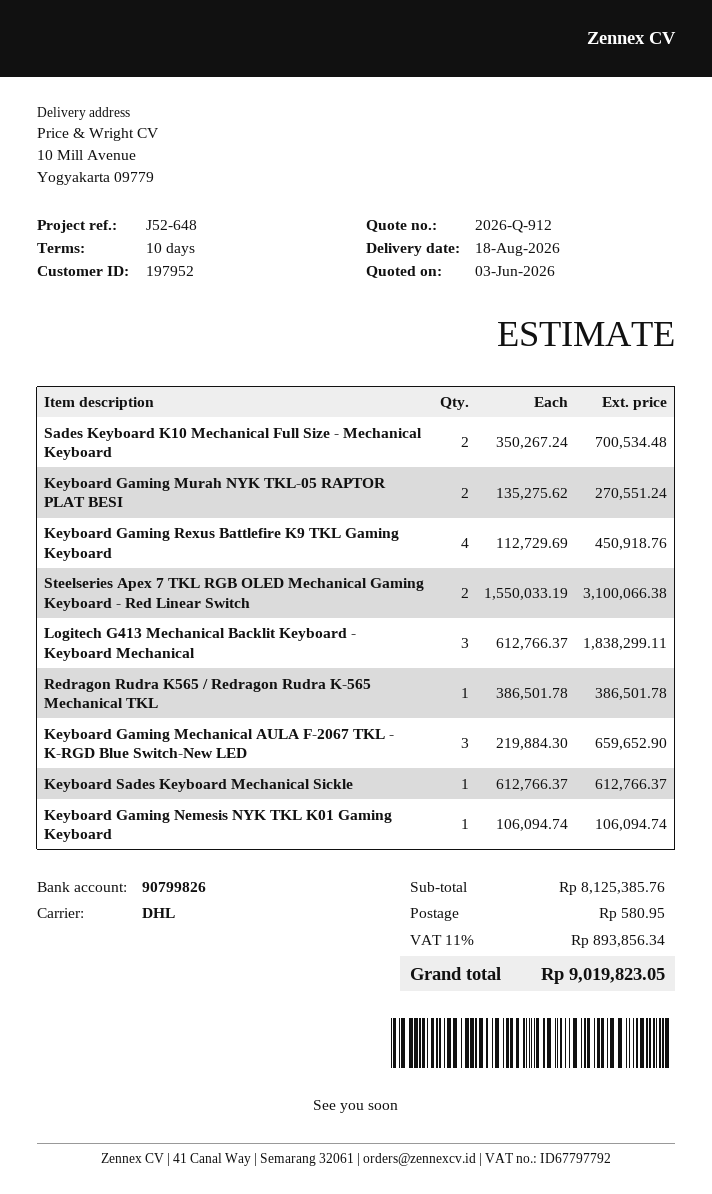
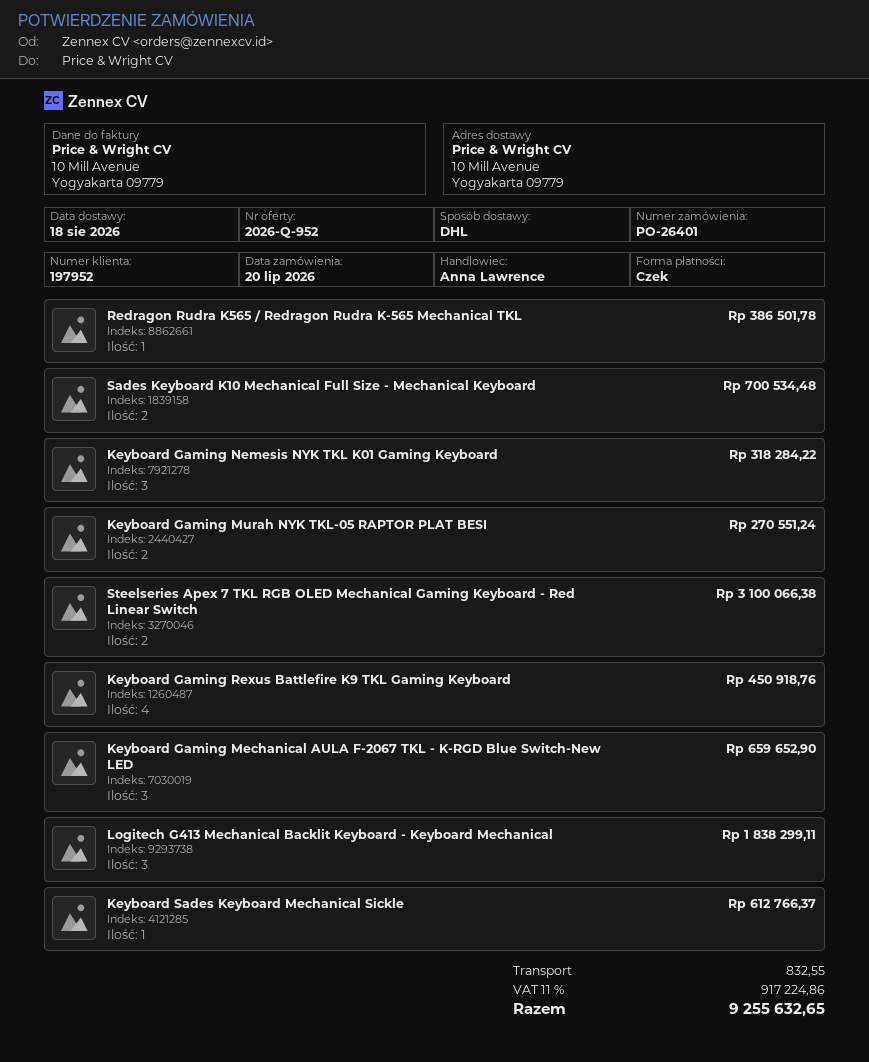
quote number: 2026-Q-912 -> 2026-Q-952
Keyboard Gaming Nemesis NYK TKL K01 Gaming Keyboard: 1 for 106094.74 -> 3 for 318284.22
shipping: 580.95 -> 832.55
tax: 11% = 893856.34 -> 11% = 917224.86
total: 9019823.05 -> 9255632.65

